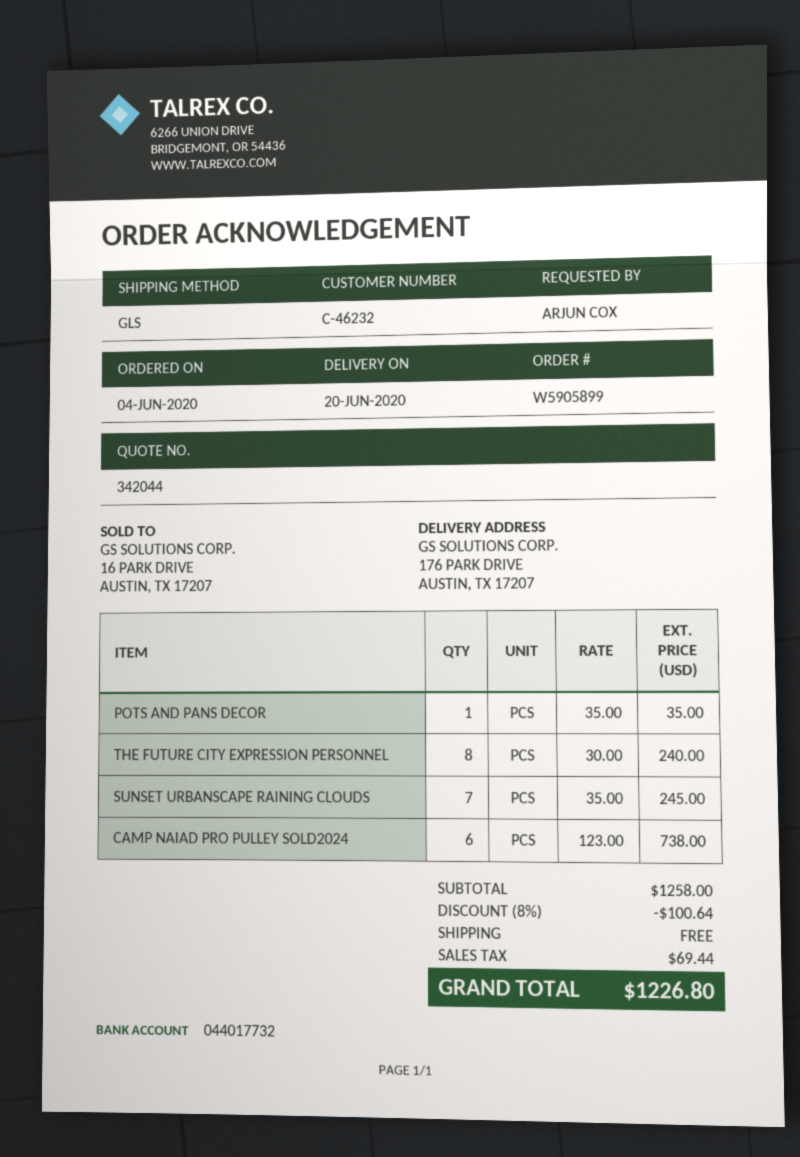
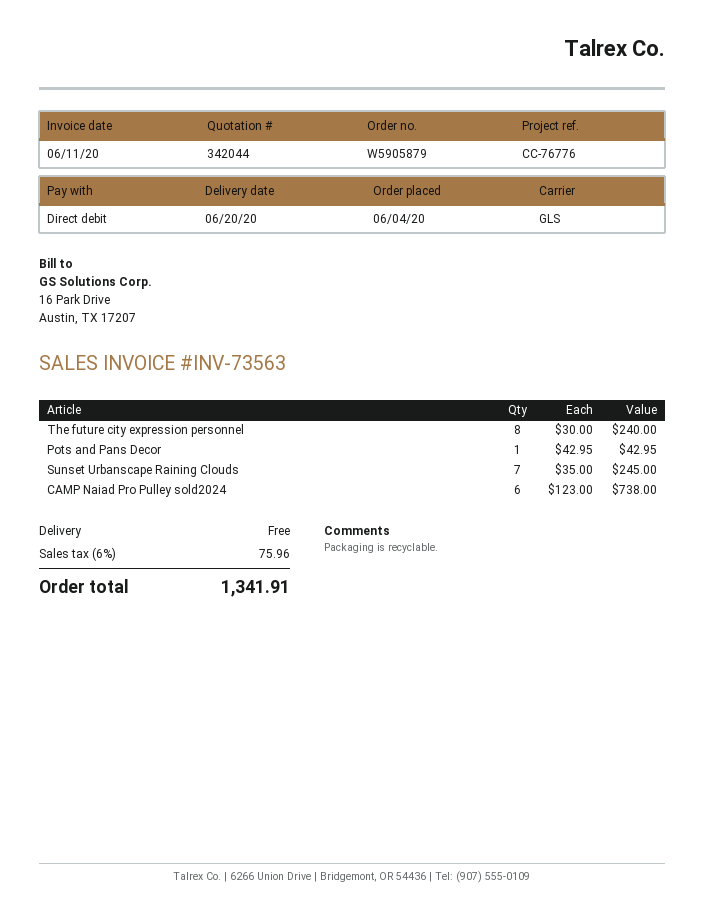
order number: W5905899 -> W5905879
POTS AND PANS DECOR: 1 x 35.00 = 35.00 -> 1 x 42.95 = 42.95
discount: 8% = 100.64 -> none
tax: 69.44 -> 75.96
total: 1226.80 -> 1341.91

